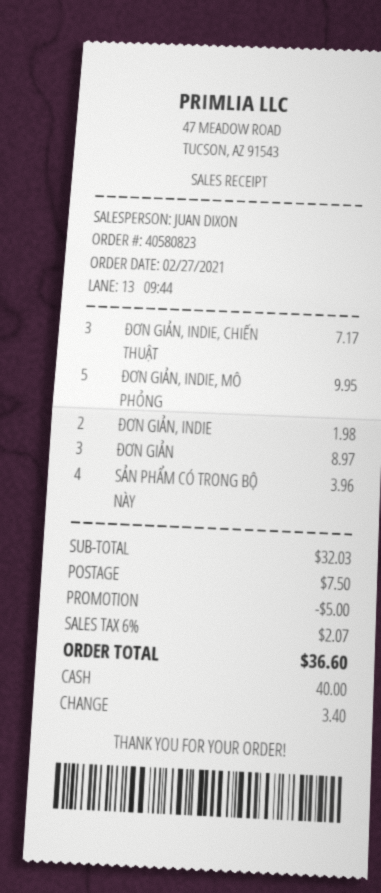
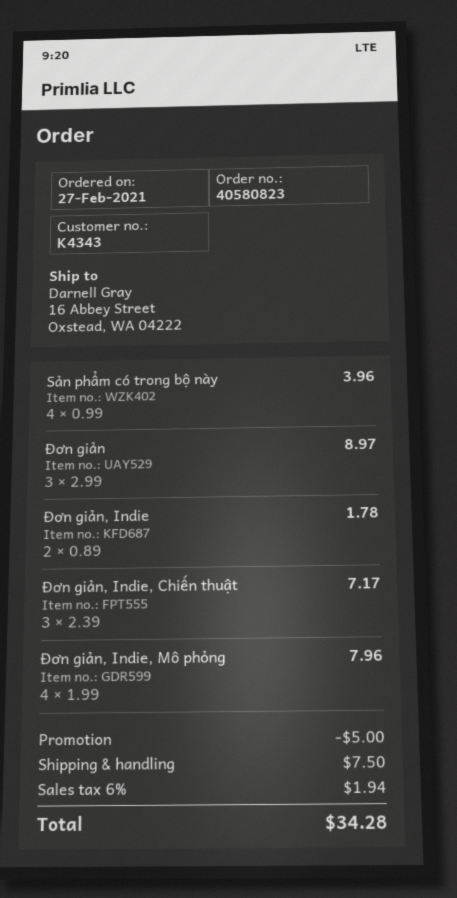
ĐƠN GIẢN, INDIE, MÔ PHỎNG: 5 for 9.95 -> 4 for 7.96
ĐƠN GIẢN, INDIE: 2 for 1.98 -> 2 for 1.78
tax: 6% = 2.07 -> 6% = 1.94
total: 36.60 -> 34.28

